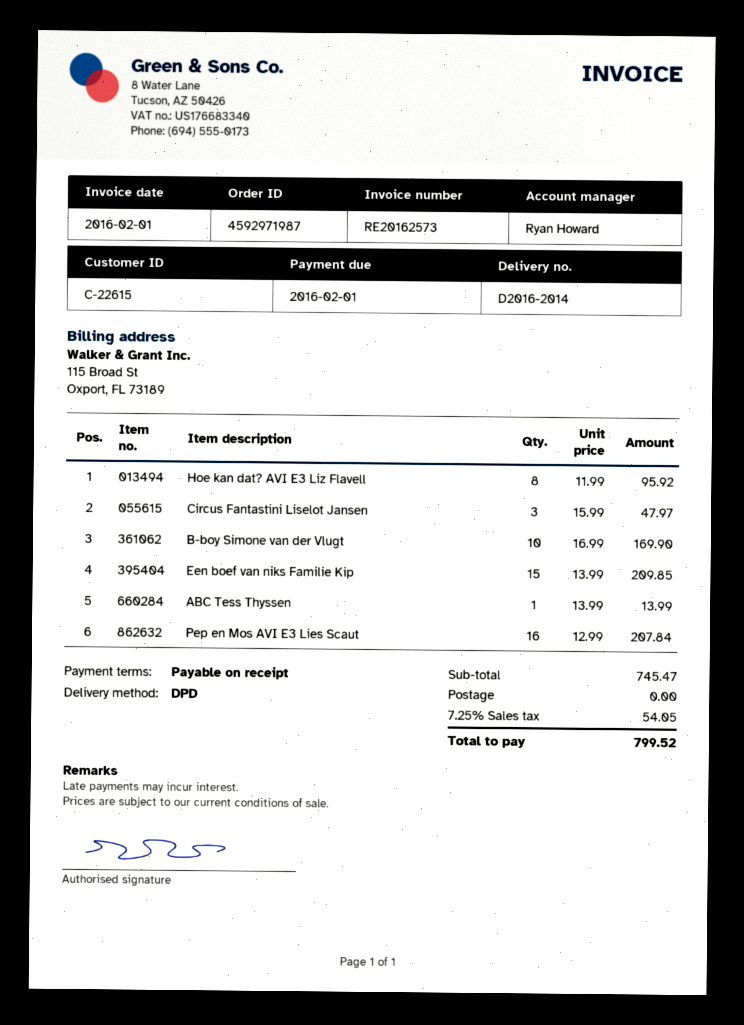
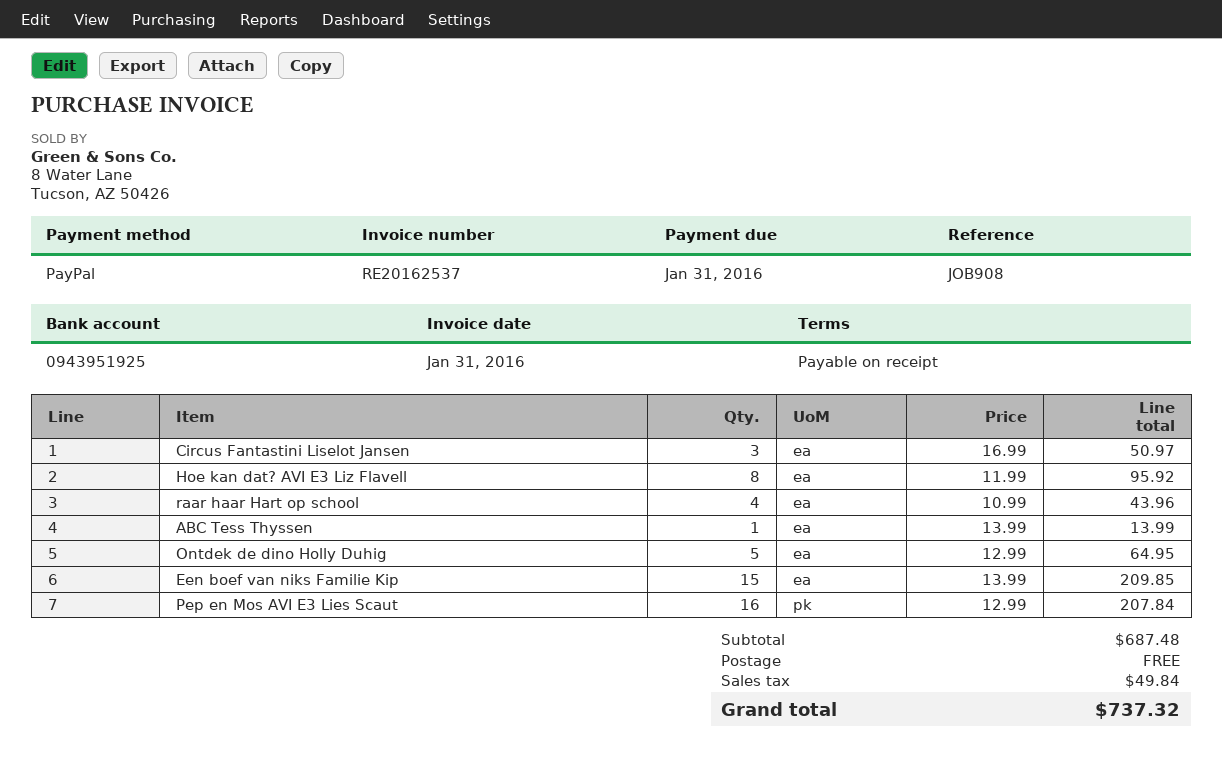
invoice number: RE20162573 -> RE20162537
invoice date: 2016-02-01 -> 2016-01-31
due date: 2016-02-01 -> 2016-01-31
Circus Fantastini Liselot Jansen: 3 x 15.99 = 47.97 -> 3 x 16.99 = 50.97
B-boy Simone van der Vlugt: 10 x 16.99 = 169.90 -> none
raar haar Hart op school: none -> 4 x 10.99 = 43.96
Ontdek de dino Holly Duhig: none -> 5 x 12.99 = 64.95
subtotal: 745.47 -> 687.48
tax: 54.05 -> 49.84
total: 799.52 -> 737.32

